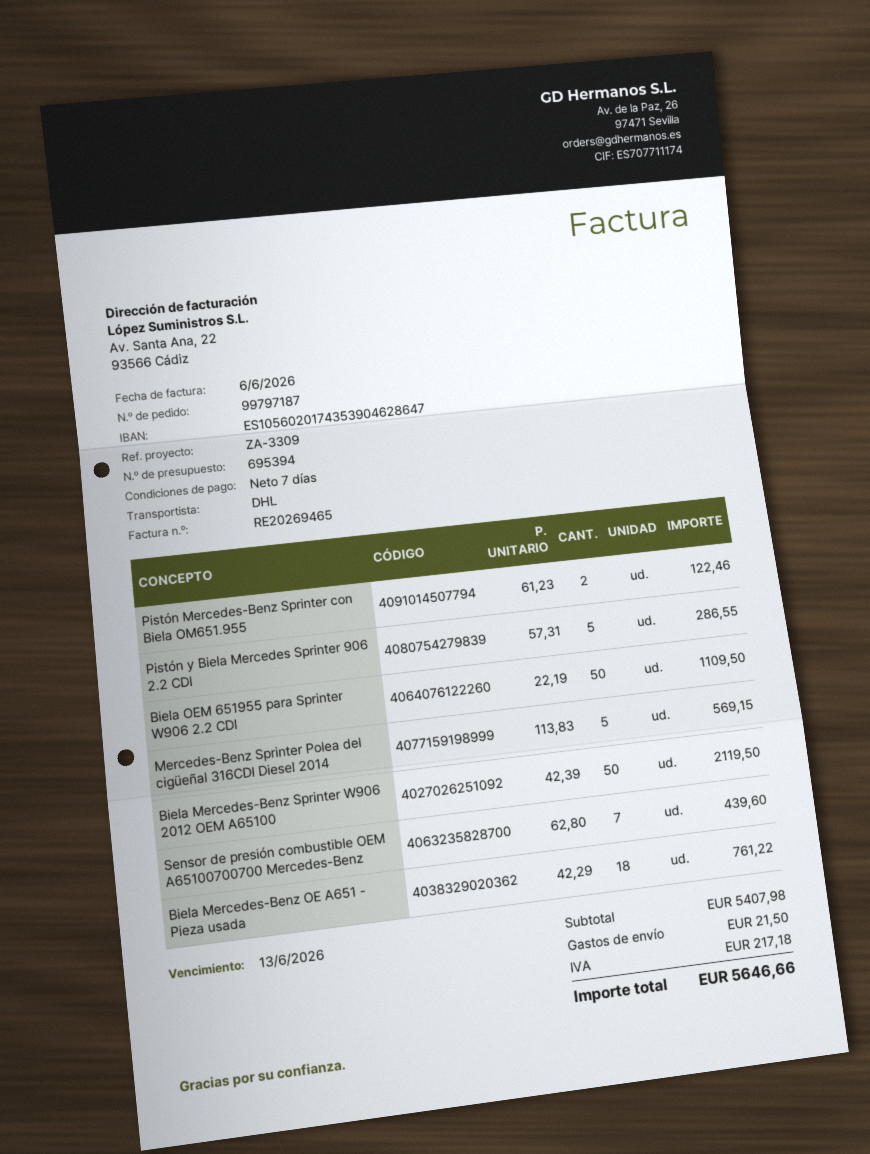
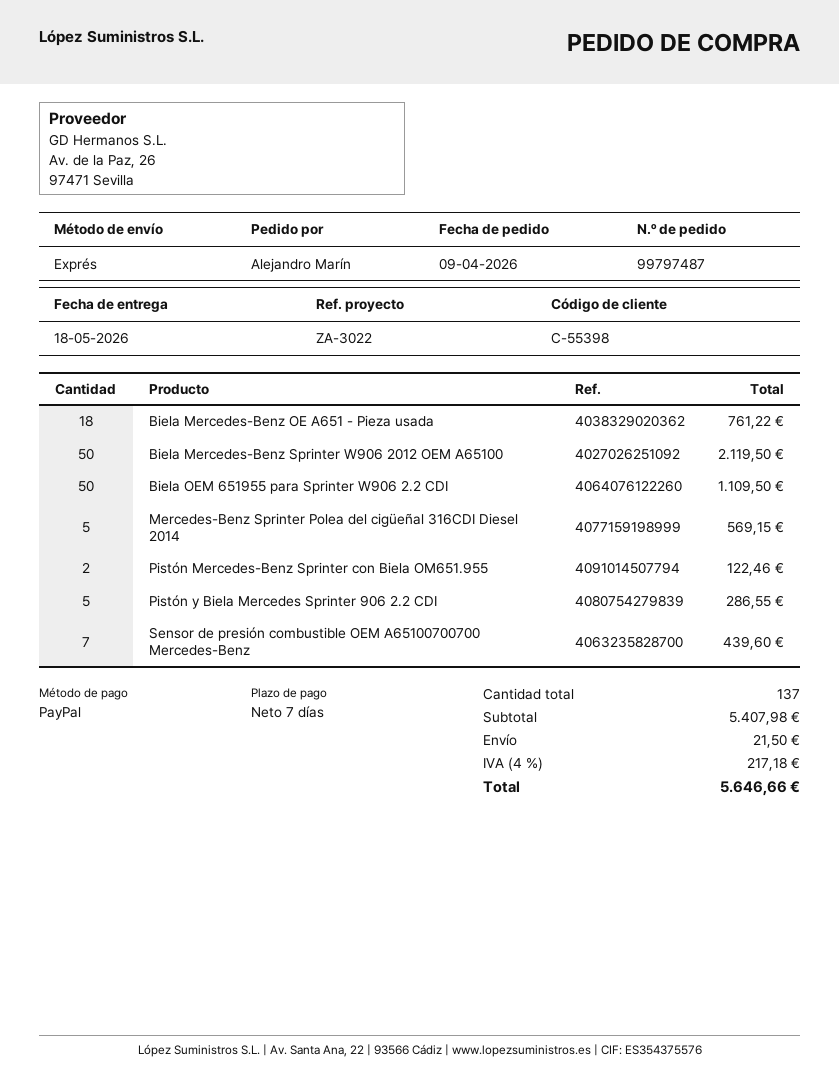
order number: 99797187 -> 99797487
reference: ZA-3309 -> ZA-3022
shipping method: DHL -> express

